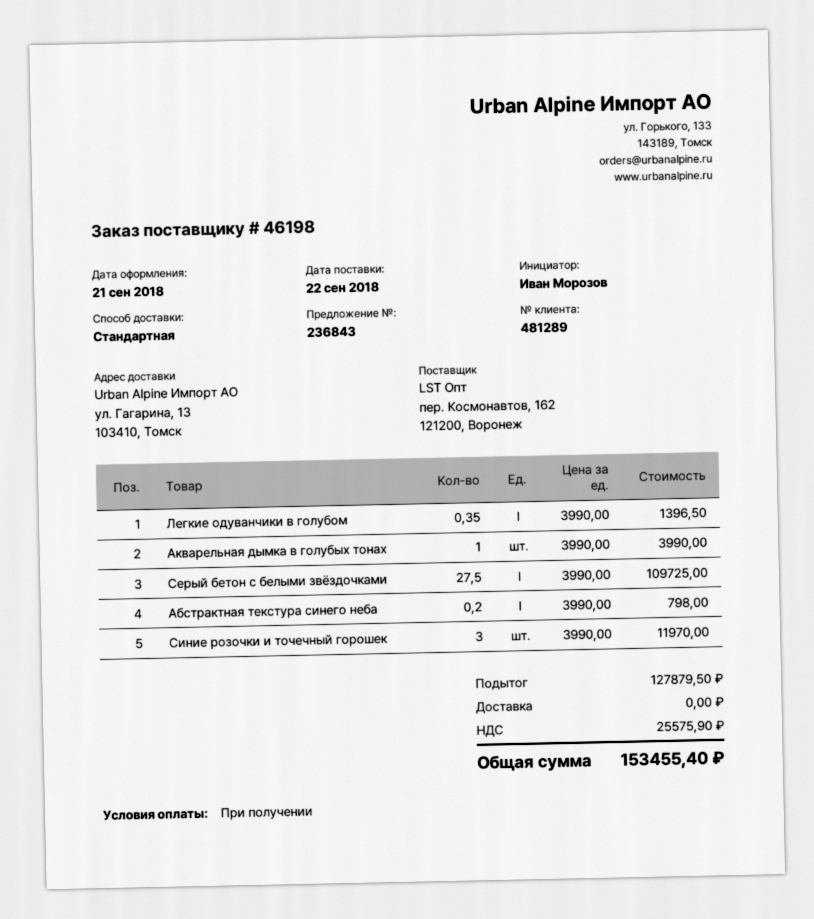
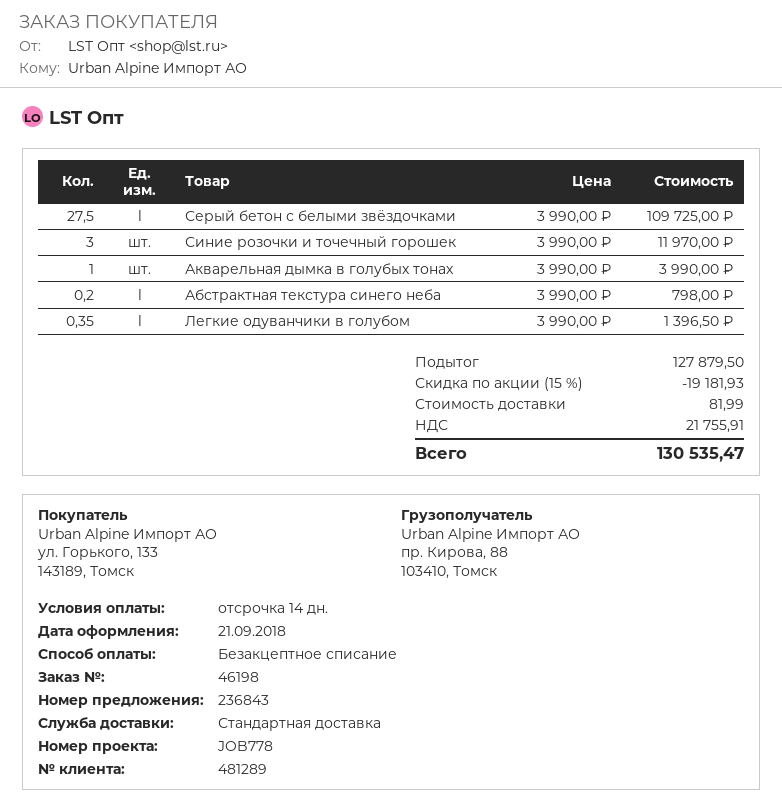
payment terms: on receipt -> 14 days
ship to: ул. Гагарина, 13, 103410, Томск -> пр. Кирова, 88, 103410, Томск
discount: none -> 15% = 19181.93
shipping: 0.00 -> 81.99
tax: 25575.90 -> 21755.91
total: 153455.40 -> 130535.47

